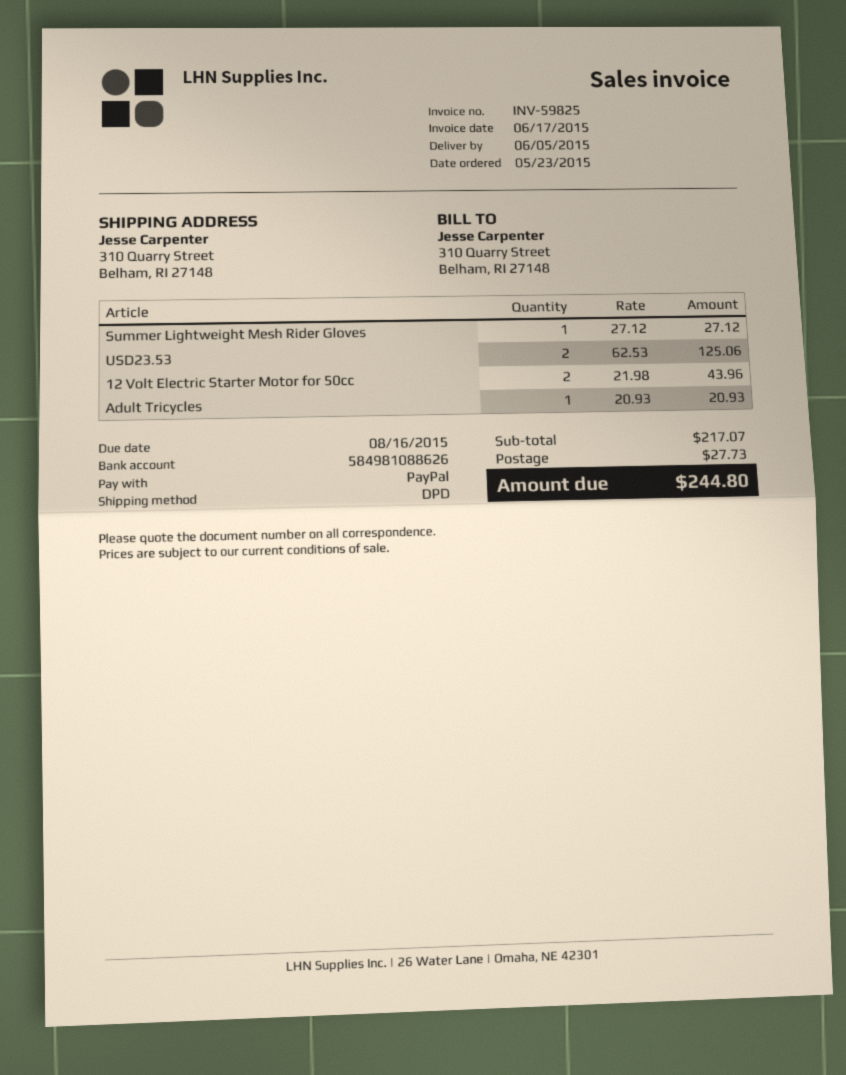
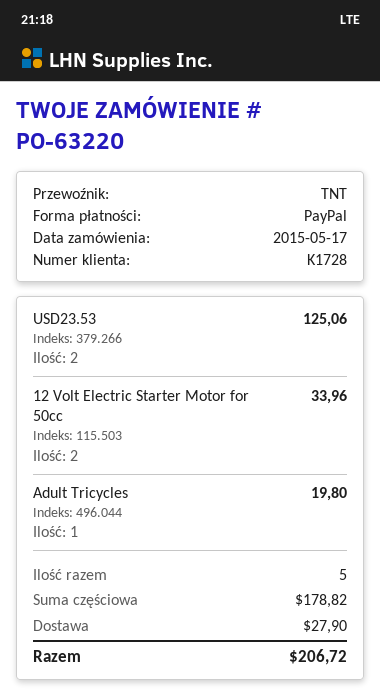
order date: 2015-05-23 -> 2015-05-17
shipping method: DPD -> TNT
Summer Lightweight Mesh Rider Gloves: 1 for 27.12 -> none
12 Volt Electric Starter Motor for 50cc: 2 for 43.96 -> 2 for 33.96
Adult Tricycles: 1 for 20.93 -> 1 for 19.80
subtotal: 217.07 -> 178.82
shipping: 27.73 -> 27.90
total: 244.80 -> 206.72

